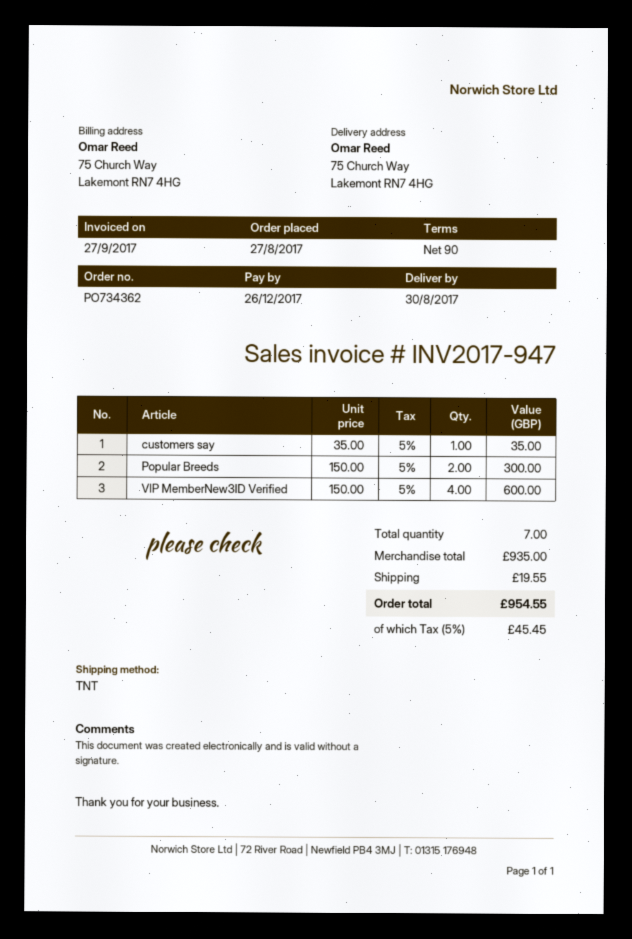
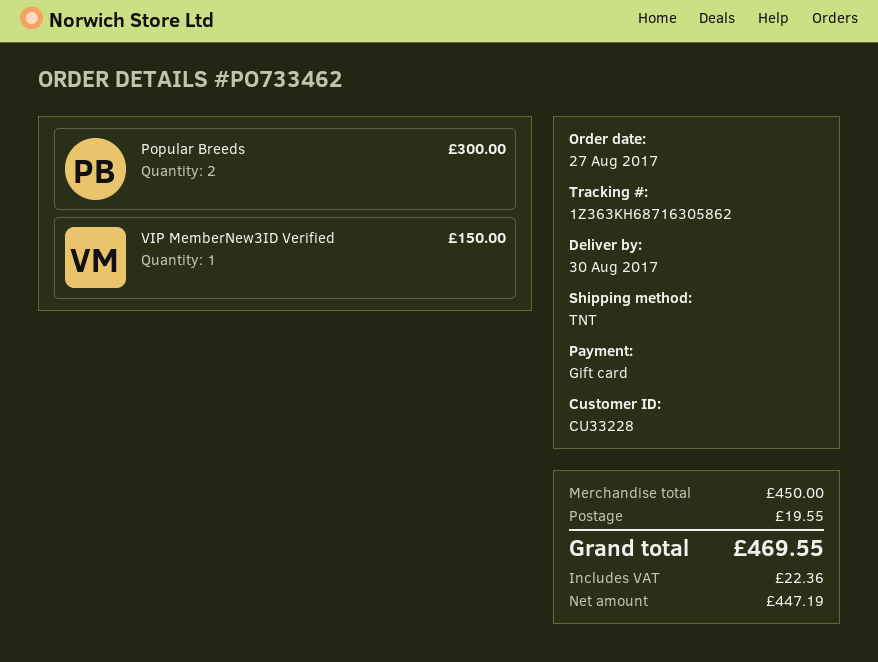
order number: PO734362 -> PO733462
customers say: 1 for 35.00 -> none
VIP MemberNew3ID Verified: 4 for 600.00 -> 1 for 150.00
subtotal: 935.00 -> 450.00
tax: 45.45 -> 22.36
total: 954.55 -> 469.55

